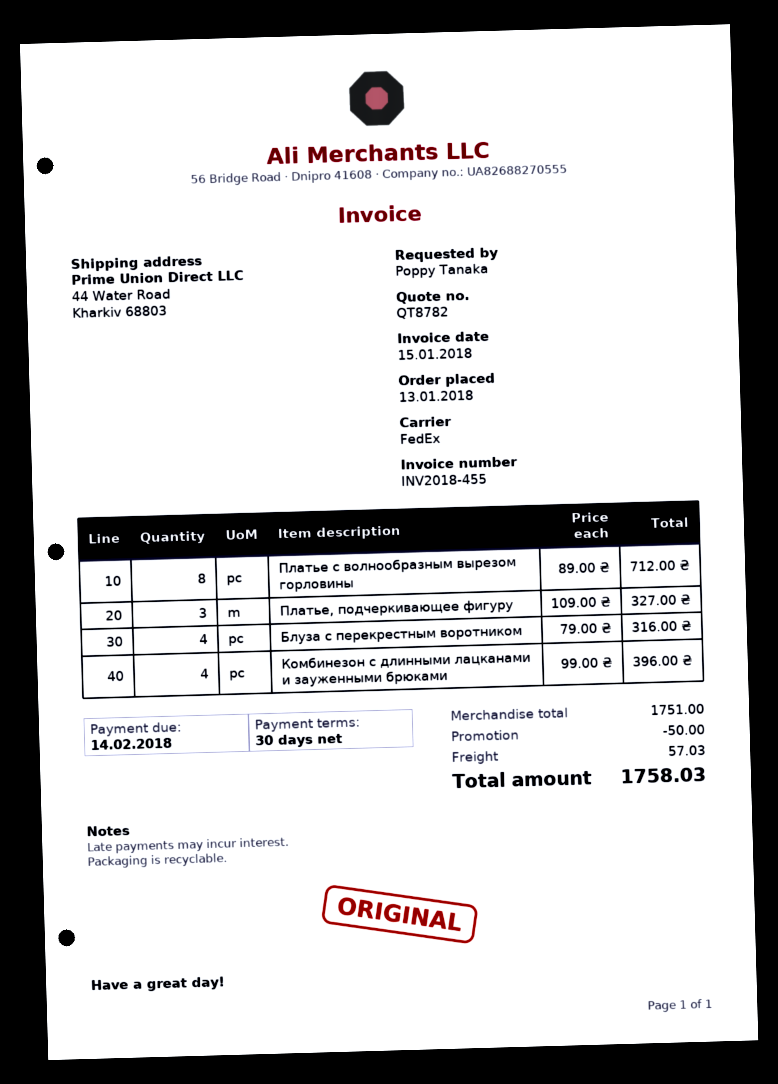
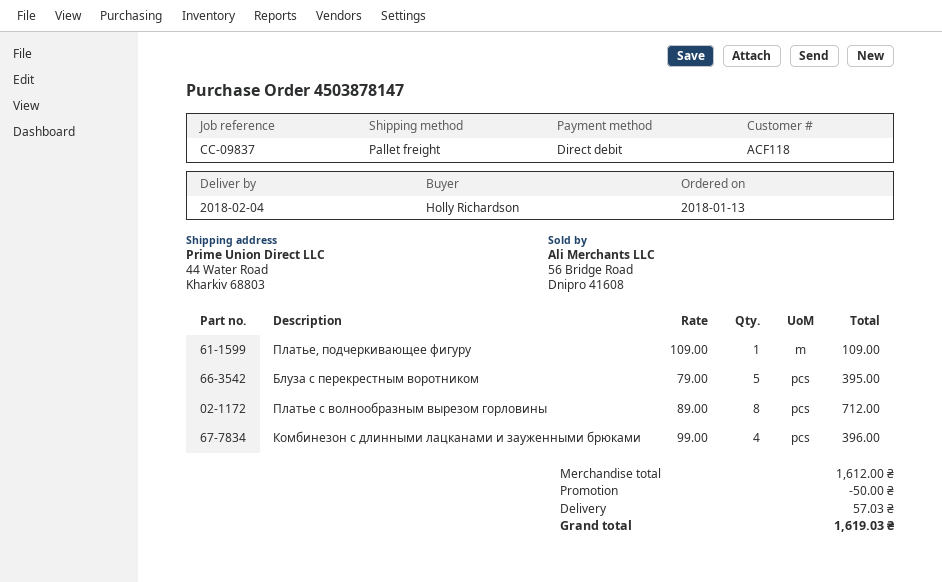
ordered by: Poppy Tanaka -> Holly Richardson
shipping method: FedEx -> pallet freight
Платье, подчеркивающее фигуру: 3 x 109.00 = 327.00 -> 1 x 109.00 = 109.00
Блуза с перекрестным воротником: 4 x 79.00 = 316.00 -> 5 x 79.00 = 395.00
subtotal: 1751.00 -> 1612.00
total: 1758.03 -> 1619.03

